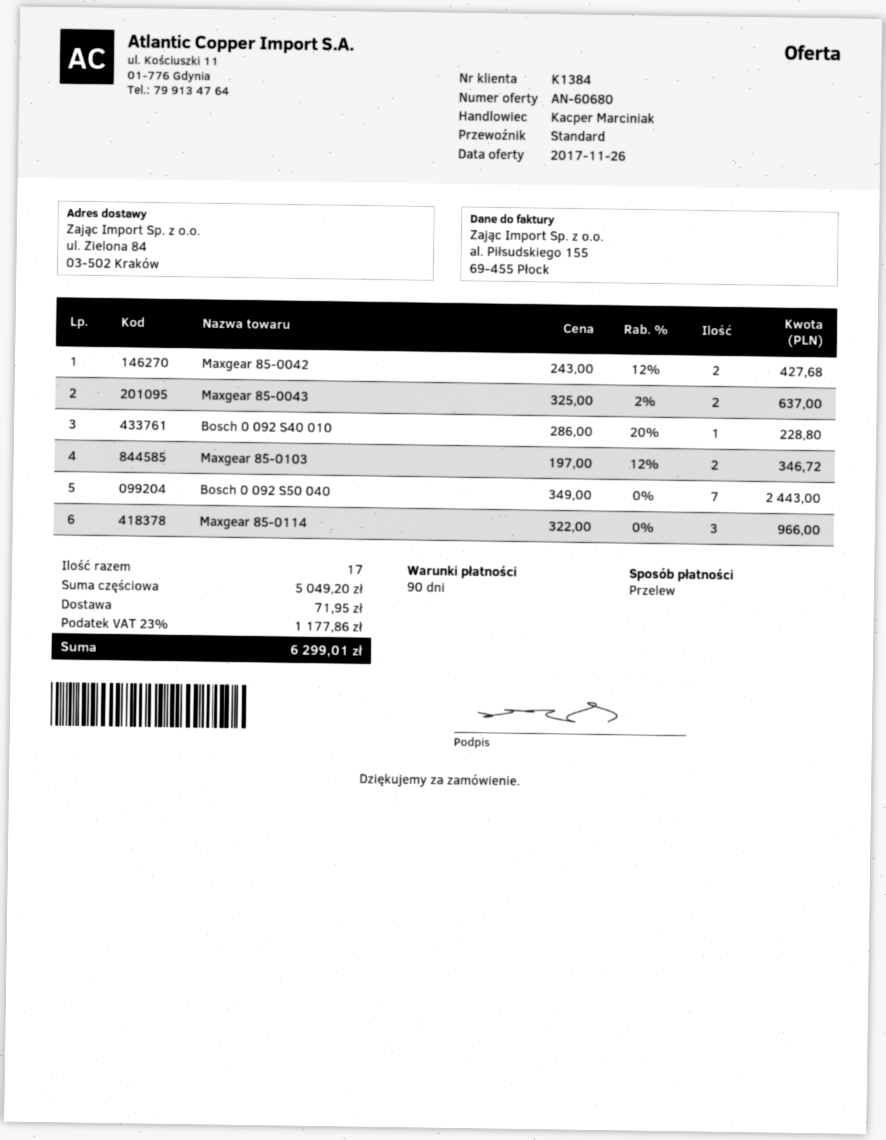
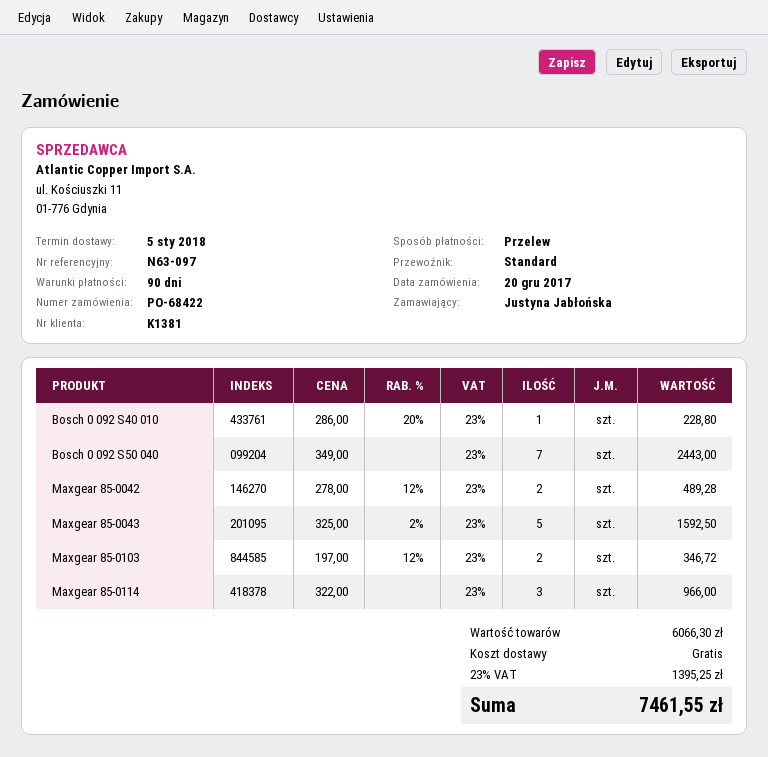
customer number: K1384 -> K1381
Maxgear 85-0042: 2 x 243.00 - 12% = 427.68 -> 2 x 278.00 - 12% = 489.28
Maxgear 85-0043: 2 x 325.00 - 2% = 637.00 -> 5 x 325.00 - 2% = 1592.50
subtotal: 5049.20 -> 6066.30
shipping: 71.95 -> 0.00
tax: 23% = 1177.86 -> 23% = 1395.25
total: 6299.01 -> 7461.55

